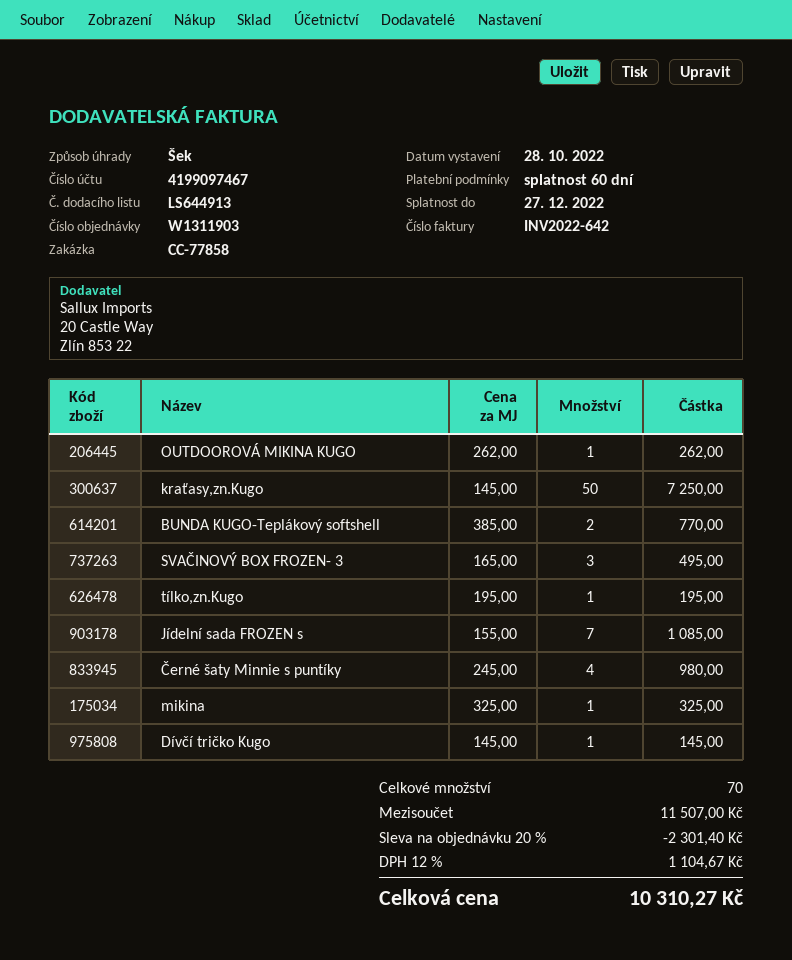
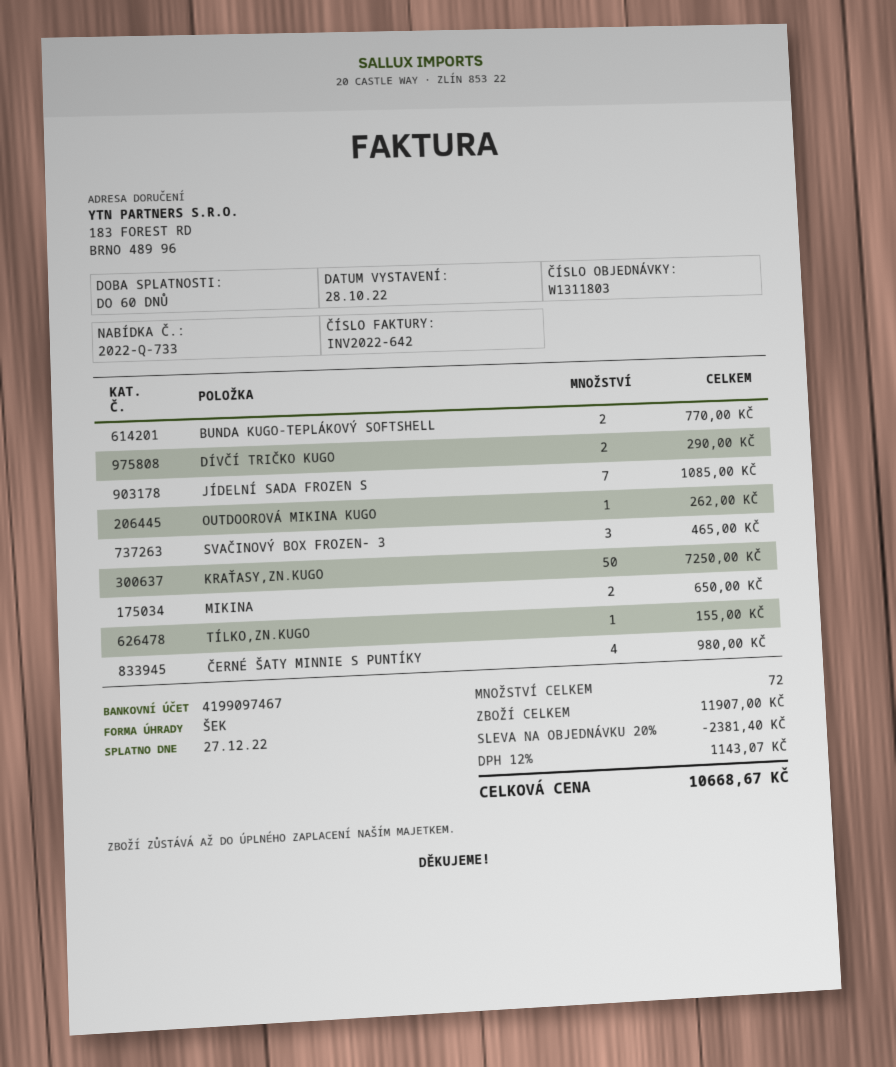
order number: W1311903 -> W1311803
SVAČINOVÝ BOX FROZEN- 3: 3 for 495.00 -> 3 for 465.00
tílko,zn.Kugo: 1 for 195.00 -> 1 for 155.00
mikina: 1 for 325.00 -> 2 for 650.00
Dívčí tričko Kugo: 1 for 145.00 -> 2 for 290.00
total quantity: 70 -> 72
subtotal: 11507.00 -> 11907.00
discount: 20% = 2301.40 -> 20% = 2381.40
tax: 12% = 1104.67 -> 12% = 1143.07
total: 10310.27 -> 10668.67

